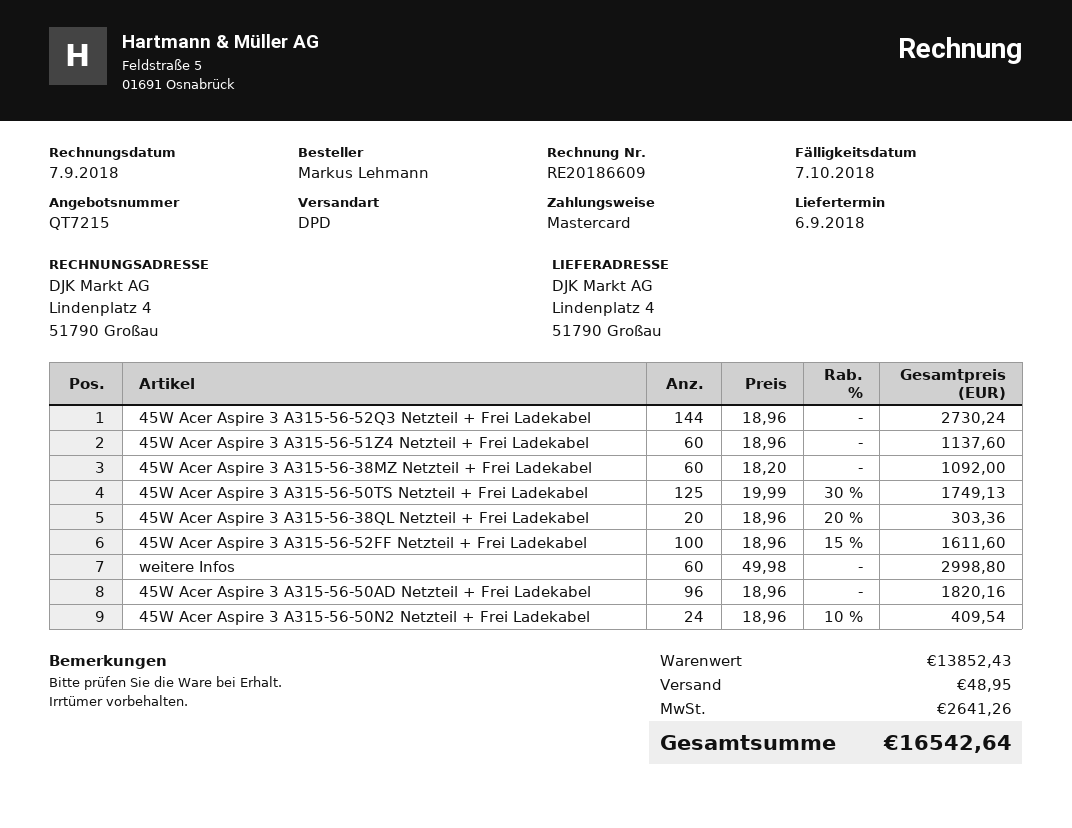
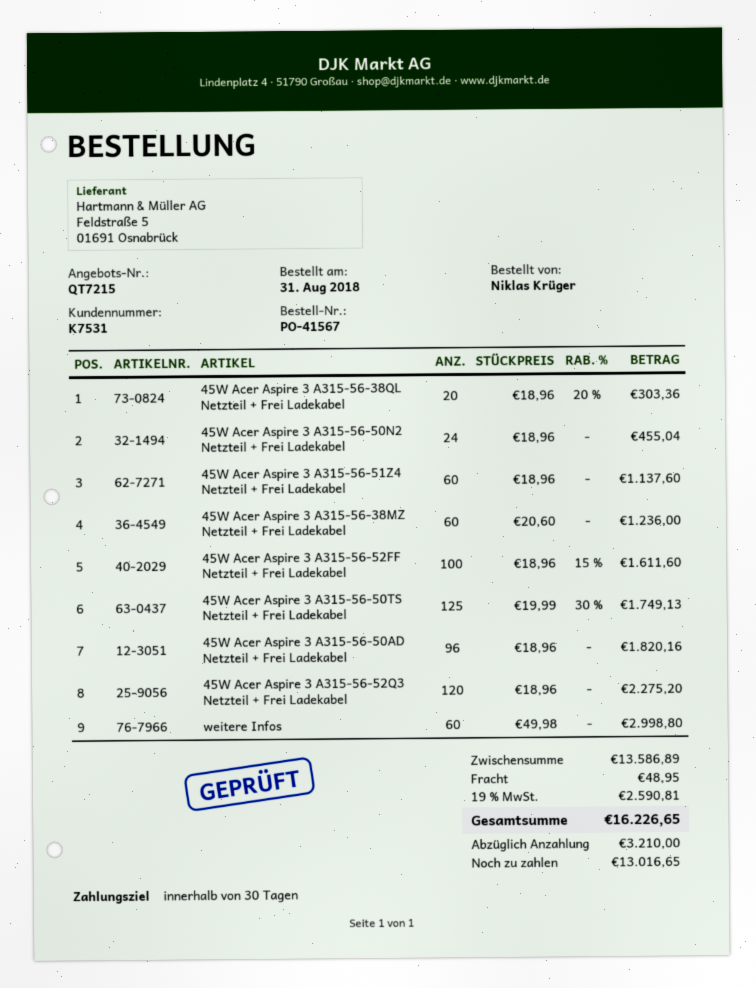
ordered by: Markus Lehmann -> Niklas Krüger
45W Acer Aspire 3 A315-56-52Q3 Netzteil + Frei Ladekabel: 144 x 18.96 = 2730.24 -> 120 x 18.96 = 2275.20
45W Acer Aspire 3 A315-56-38MZ Netzteil + Frei Ladekabel: 60 x 18.20 = 1092.00 -> 60 x 20.60 = 1236.00
45W Acer Aspire 3 A315-56-50N2 Netzteil + Frei Ladekabel: 24 x 18.96 - 10% = 409.54 -> 24 x 18.96 = 455.04
subtotal: 13852.43 -> 13586.89
tax: 2641.26 -> 2590.81
total: 16542.64 -> 16226.65

